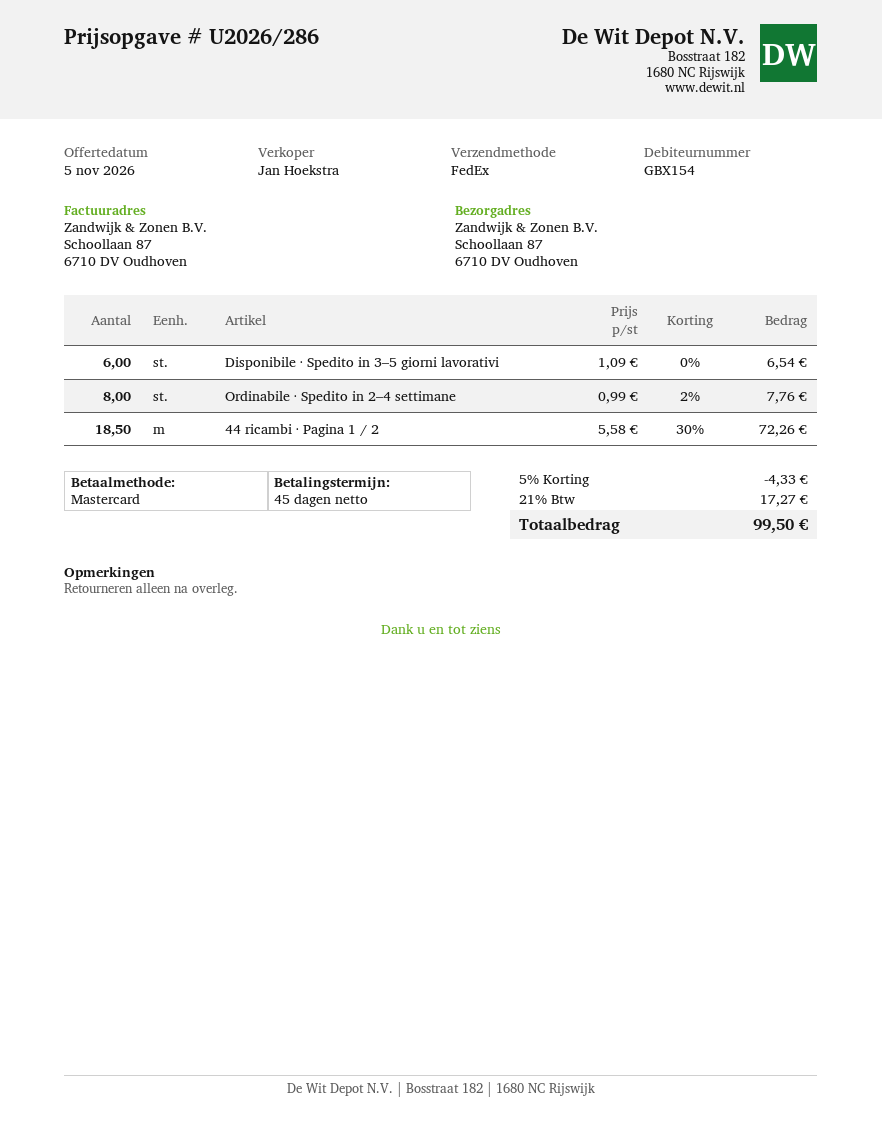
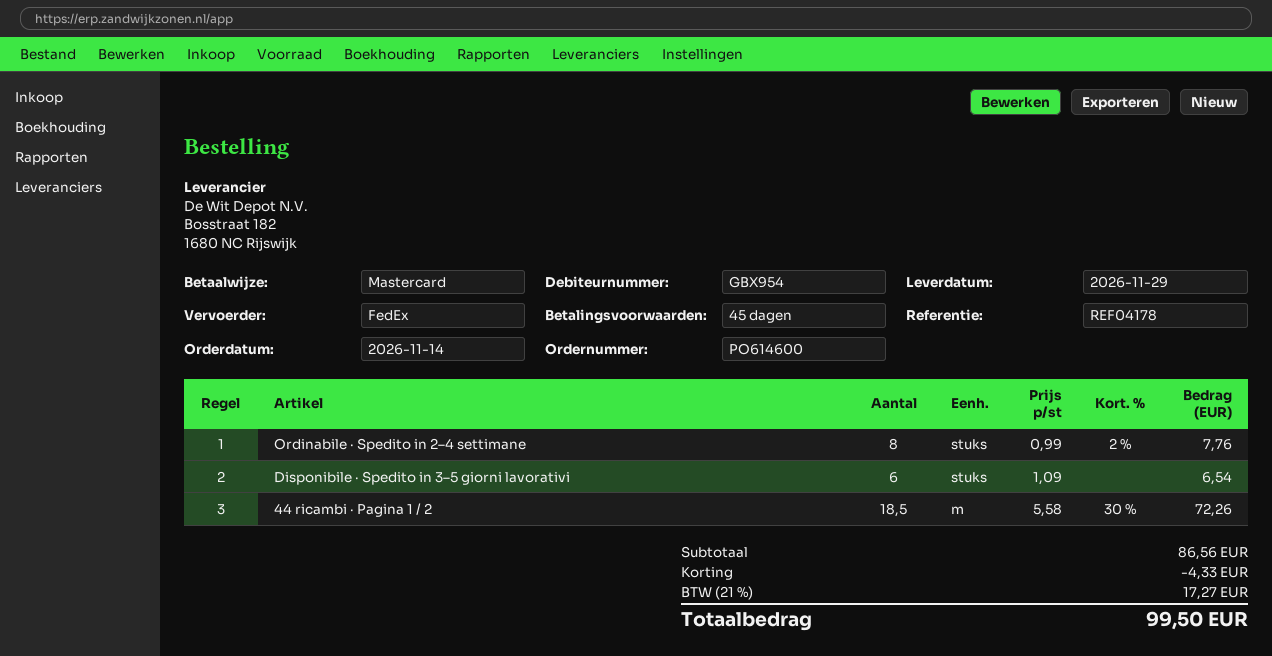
customer number: GBX154 -> GBX954

